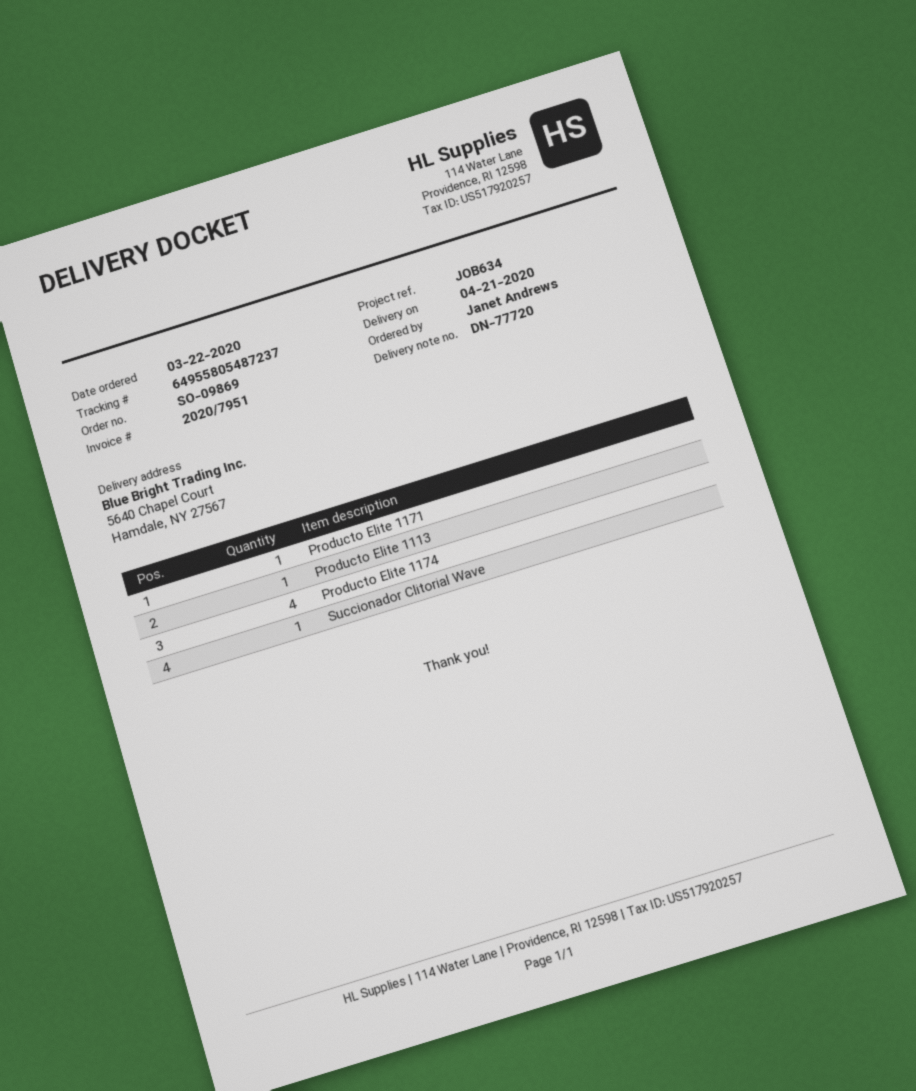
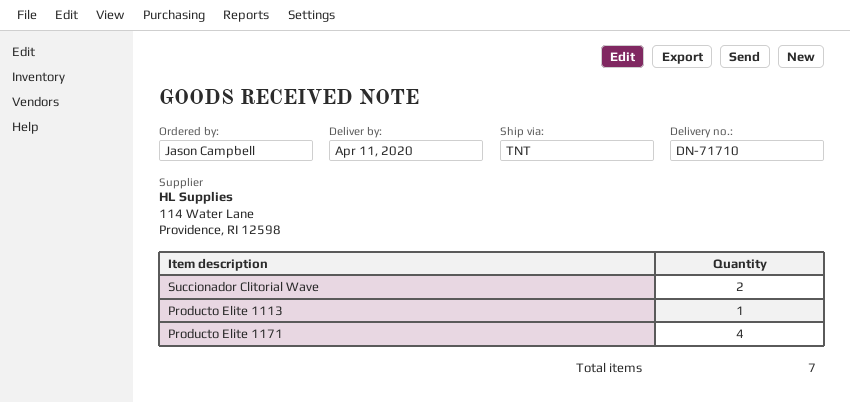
delivery note number: DN-77720 -> DN-71710
delivery date: 2020-04-21 -> 2020-04-11
ordered by: Janet Andrews -> Jason Campbell
Producto Elite 1171: 1 -> 4
Producto Elite 1174: 4 -> none
Succionador Clitorial Wave: 1 -> 2

